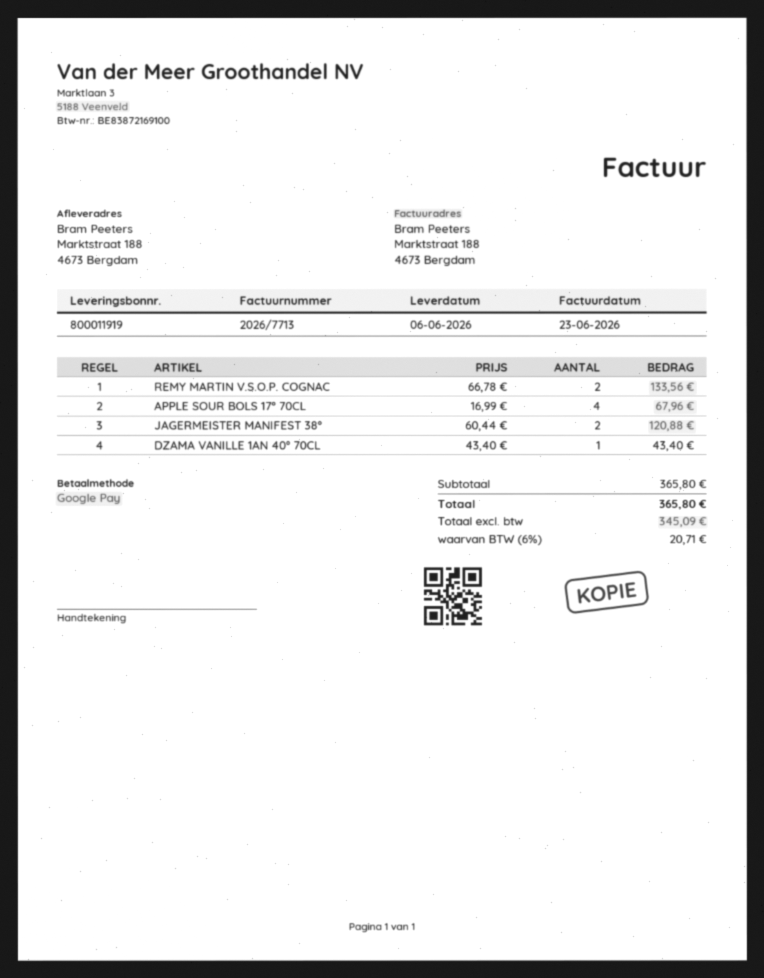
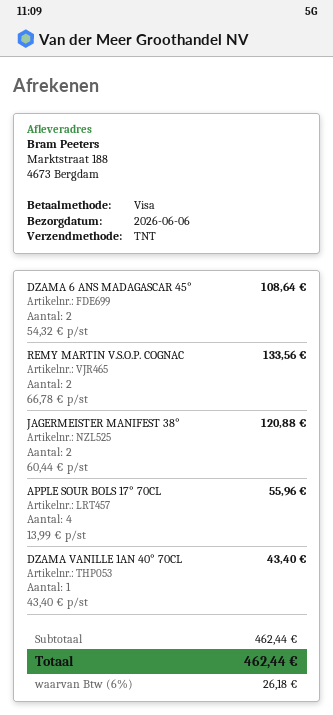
payment method: Google Pay -> Visa
APPLE SOUR BOLS 17° 70CL: 4 x 16.99 = 67.96 -> 4 x 13.99 = 55.96
DZAMA 6 ANS MADAGASCAR 45°: none -> 2 x 54.32 = 108.64
subtotal: 365.80 -> 462.44
tax: 6% = 20.71 -> 6% = 26.18
total: 365.80 -> 462.44

